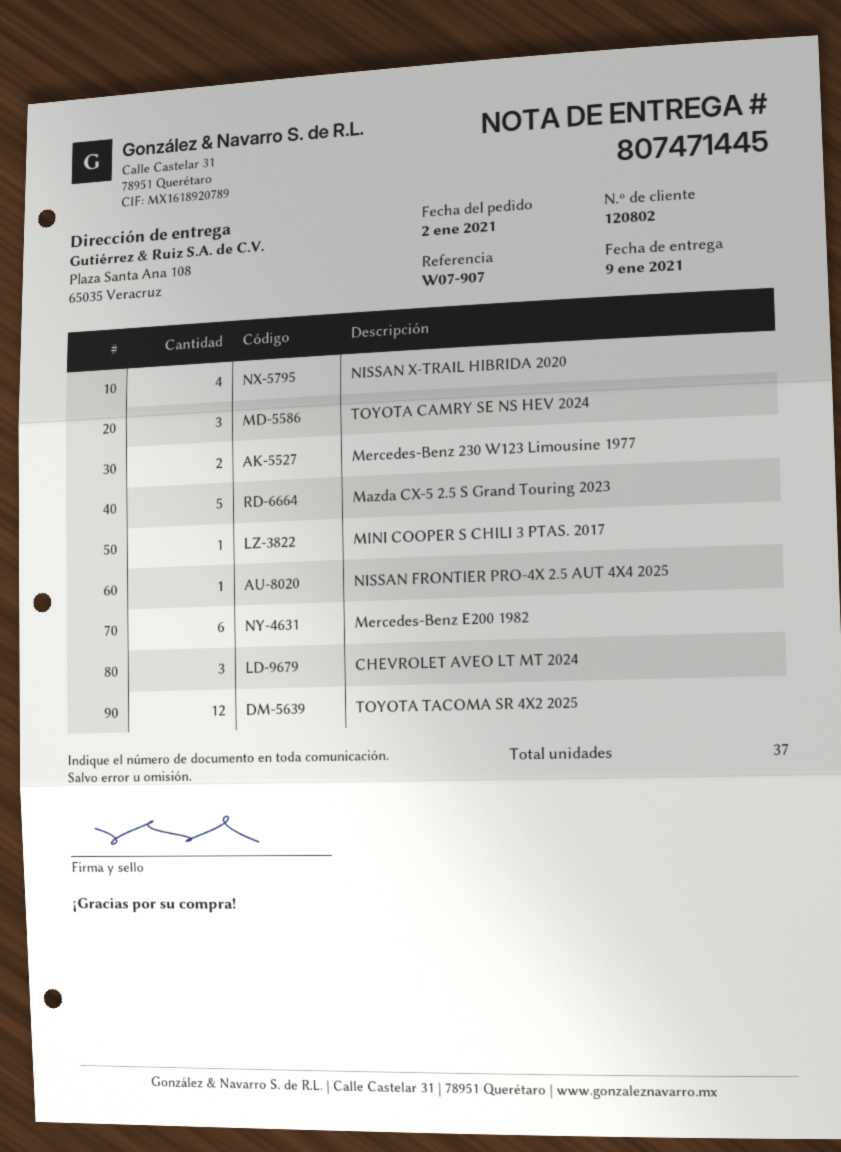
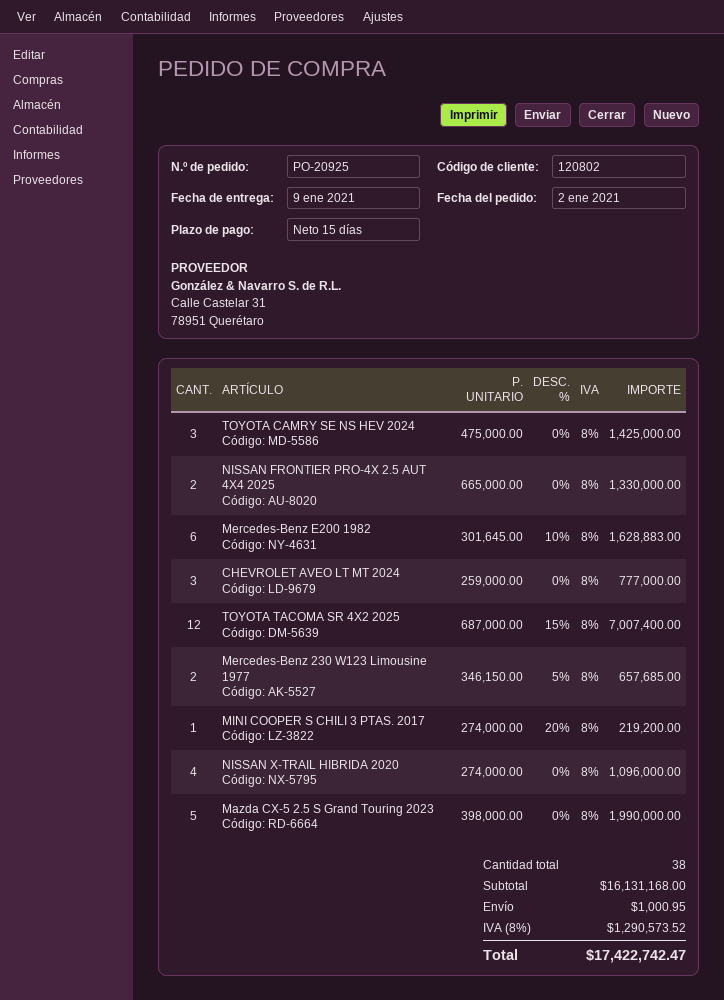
NISSAN FRONTIER PRO-4X 2.5 AUT 4X4 2025: 1 -> 2
total quantity: 37 -> 38

